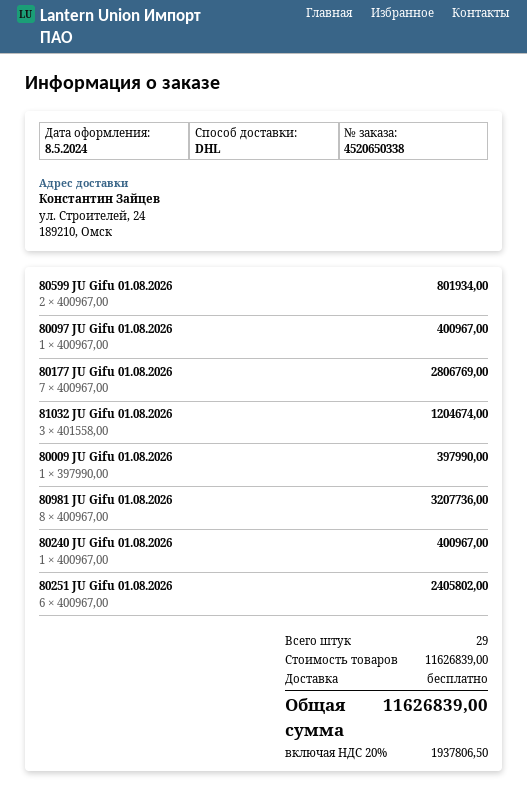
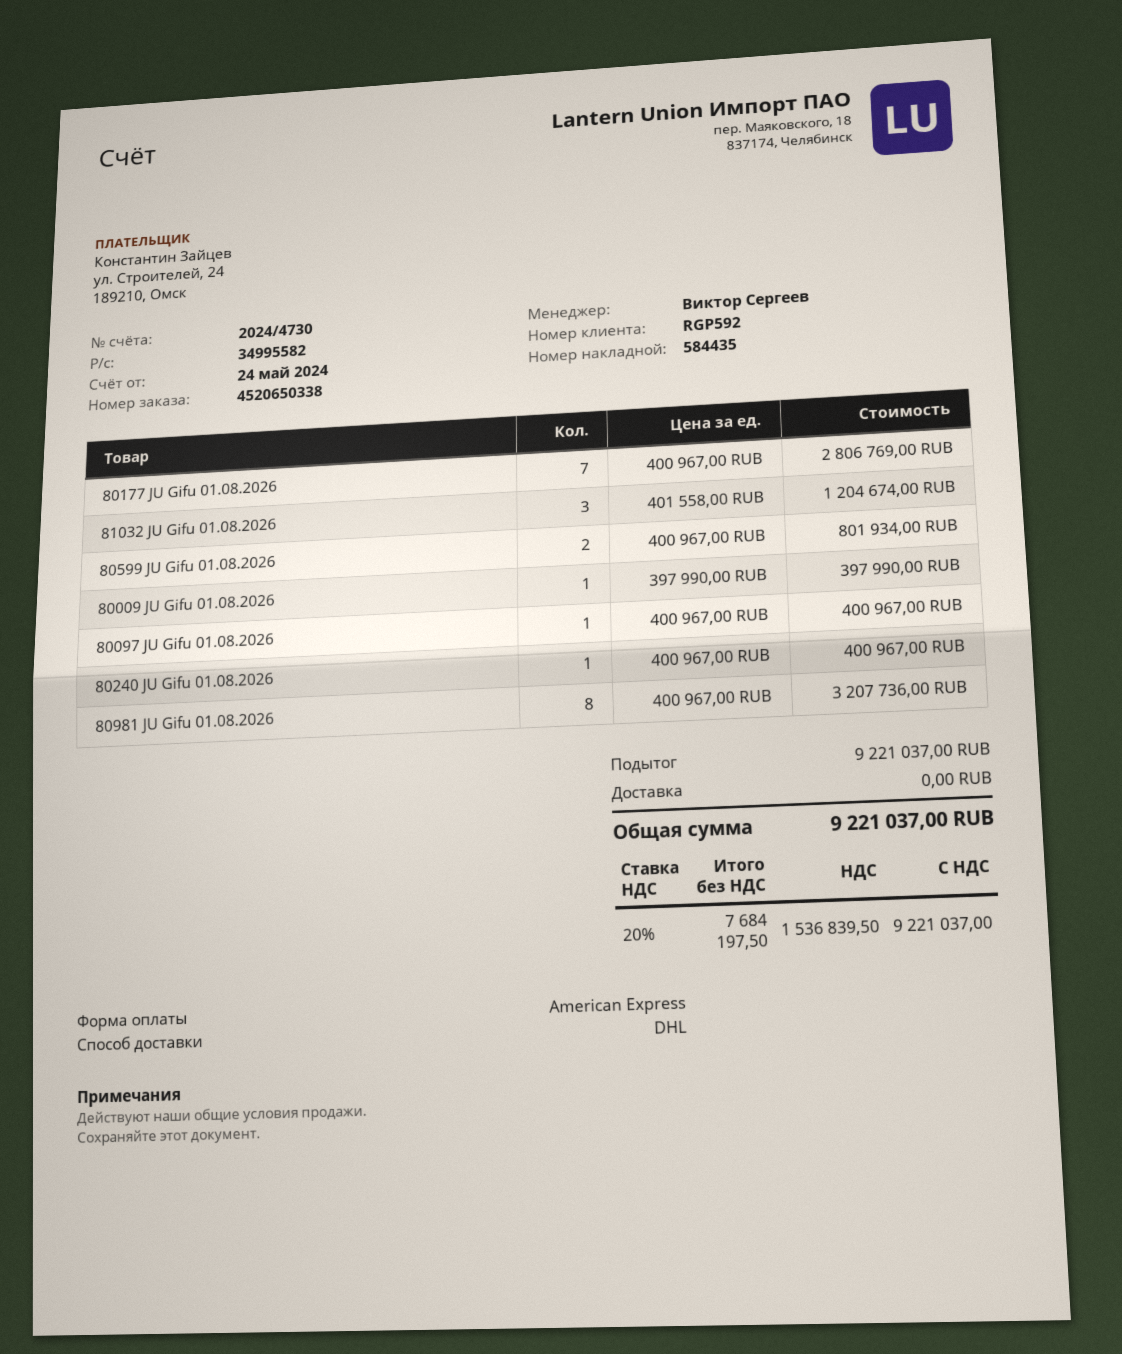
80251 JU Gifu 01.08.2026: 6 x 400967.00 = 2405802.00 -> none
subtotal: 11626839.00 -> 9221037.00
tax: 20% = 1937806.50 -> 20% = 1536839.50
total: 11626839.00 -> 9221037.00

